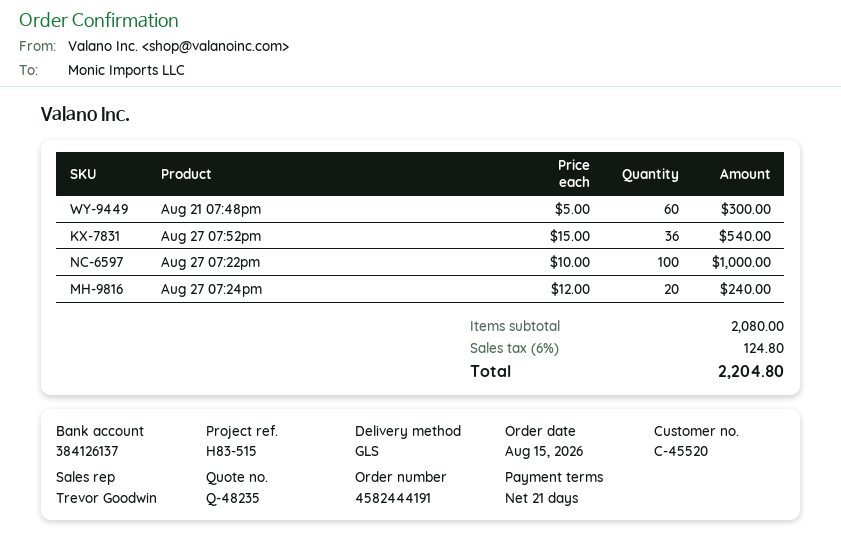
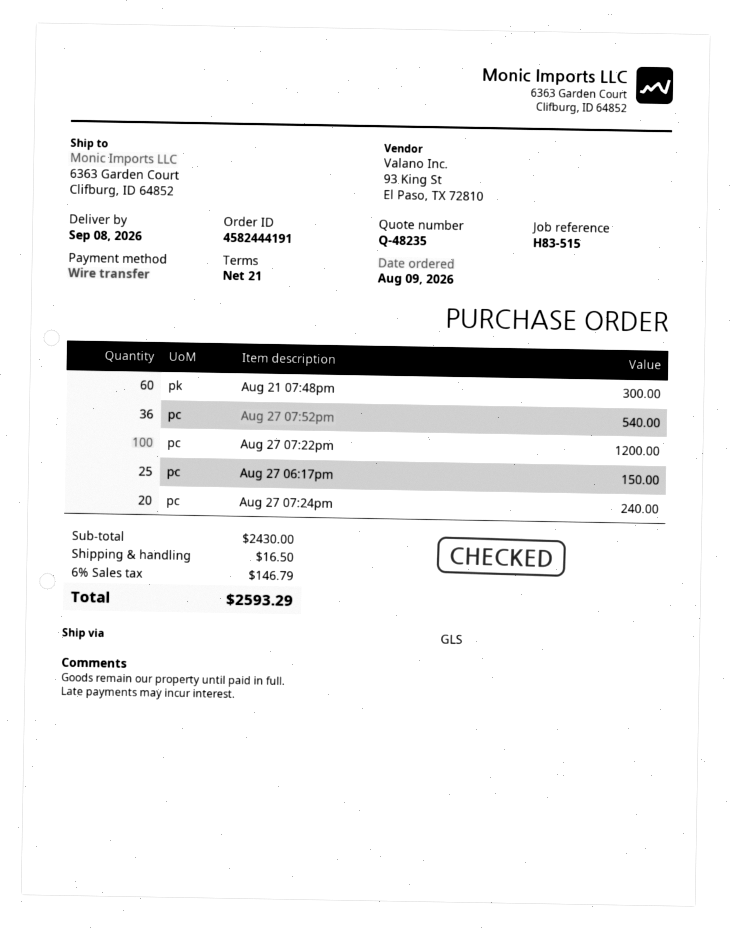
order date: 2026-08-15 -> 2026-08-09
Aug 27 07:22pm: 100 for 1000.00 -> 100 for 1200.00
Aug 27 06:17pm: none -> 25 for 150.00
subtotal: 2080.00 -> 2430.00
shipping: none -> 16.50
tax: 6% = 124.80 -> 6% = 146.79
total: 2204.80 -> 2593.29

